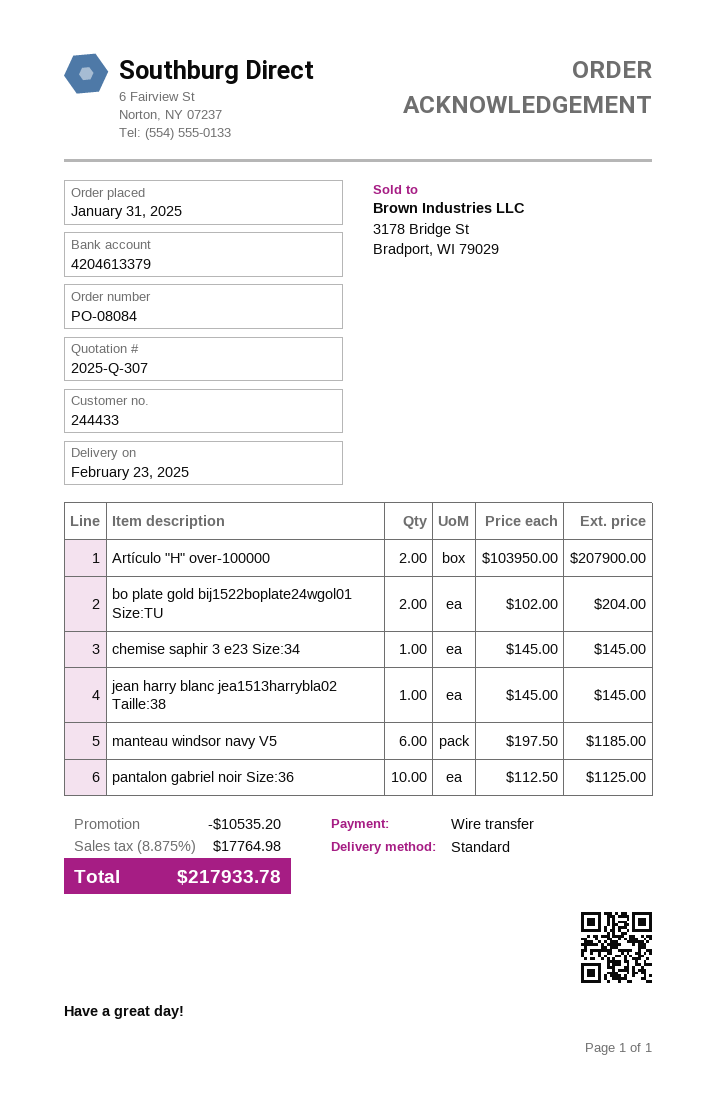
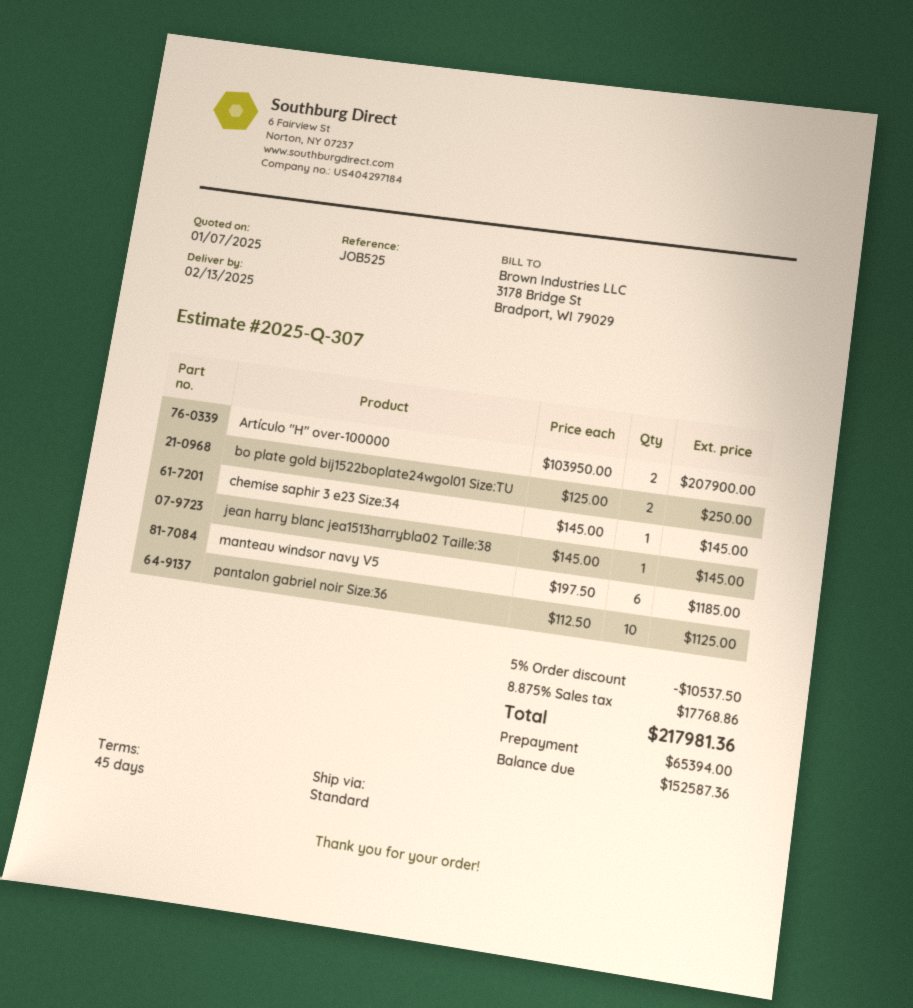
delivery date: 2025-02-23 -> 2025-02-13
bo plate gold bij1522boplate24wgol01 Size:TU: 2 x 102.00 = 204.00 -> 2 x 125.00 = 250.00
discount: 10535.20 -> 10537.50
tax: 8.875% = 17764.98 -> 8.875% = 17768.86
total: 217933.78 -> 217981.36

